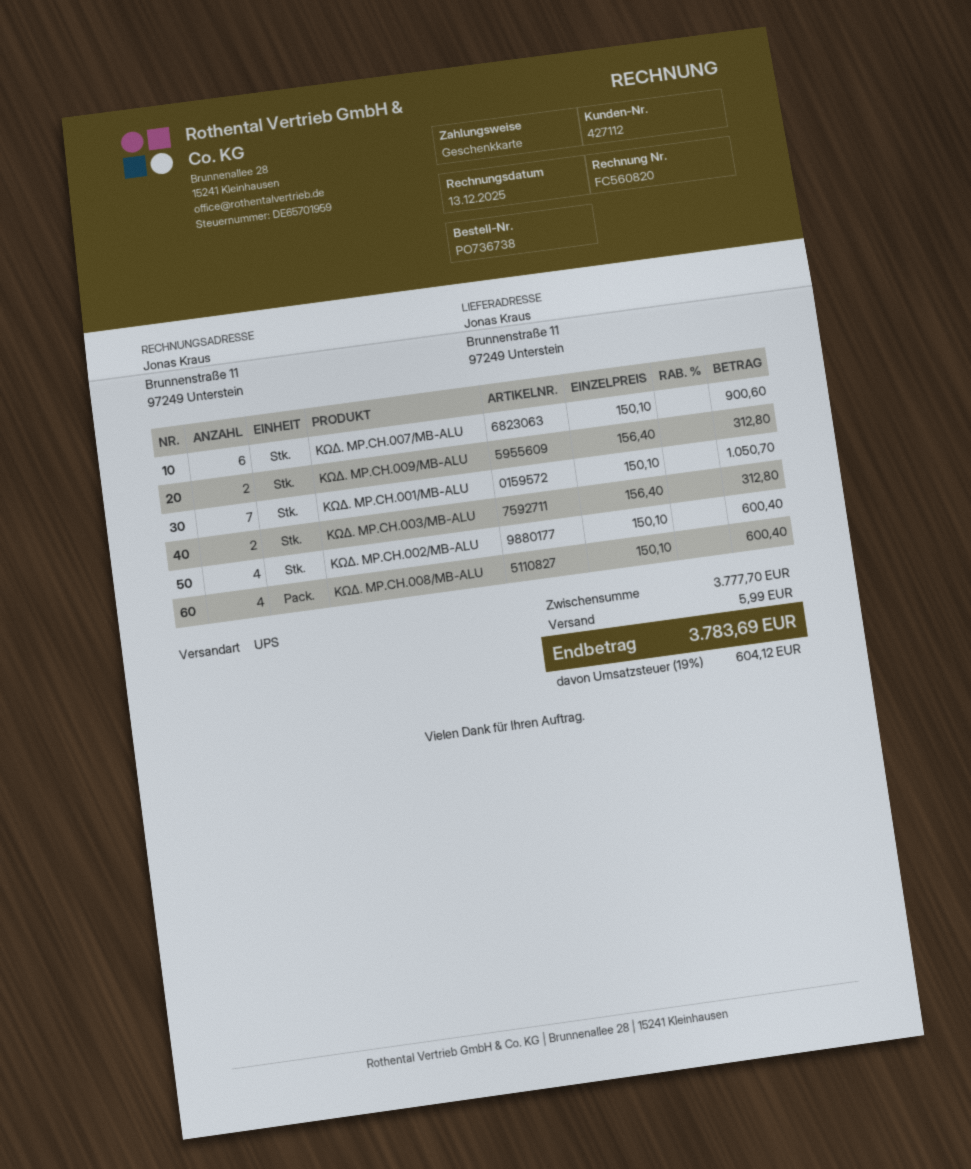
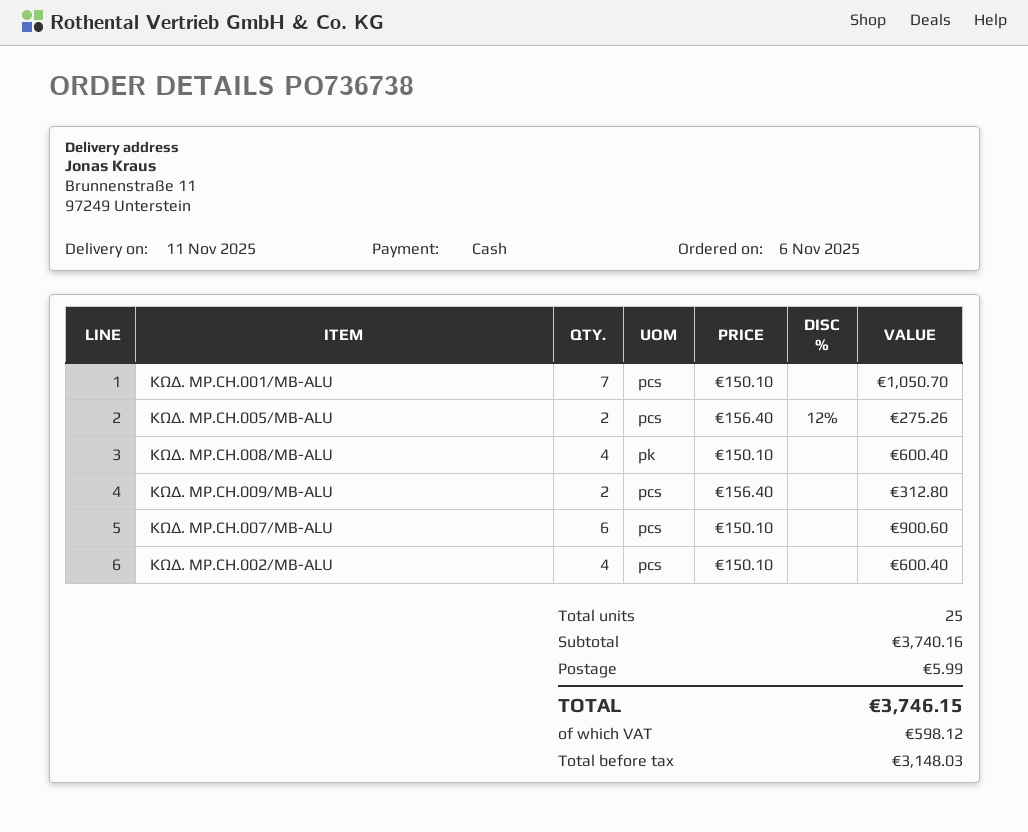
payment method: gift card -> cash
ΚΩΔ. MP.CH.003/MB-ALU: 2 x 156.40 = 312.80 -> none
ΚΩΔ. MP.CH.005/MB-ALU: none -> 2 x 156.40 - 12% = 275.26
subtotal: 3777.70 -> 3740.16
tax: 604.12 -> 598.12
total: 3783.69 -> 3746.15

